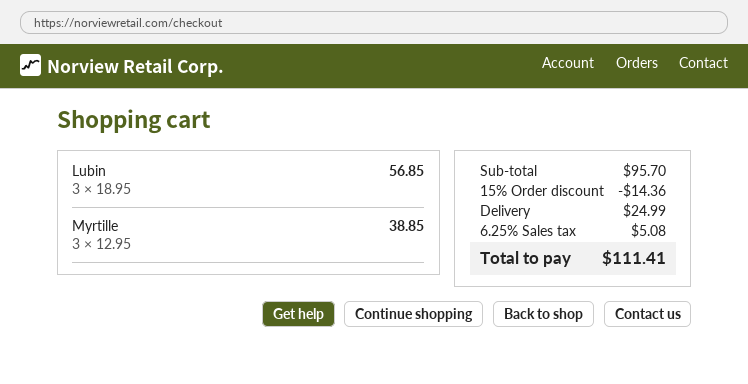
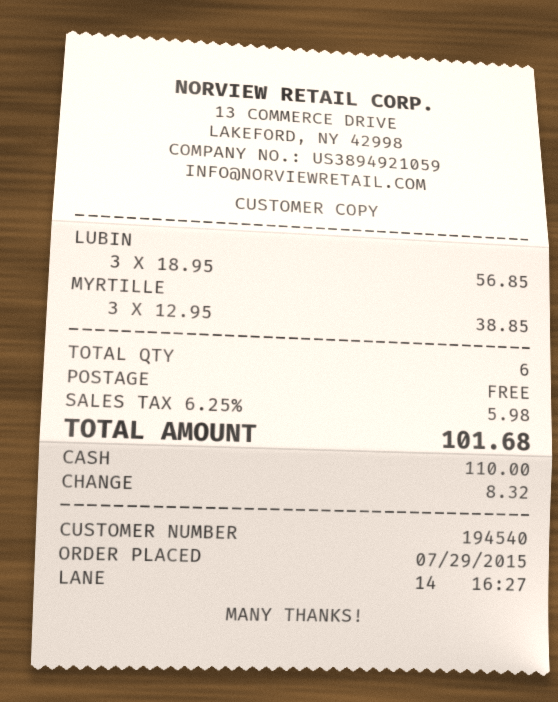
discount: 15% = 14.36 -> none
shipping: 24.99 -> 0.00
tax: 6.25% = 5.08 -> 6.25% = 5.98
total: 111.41 -> 101.68

